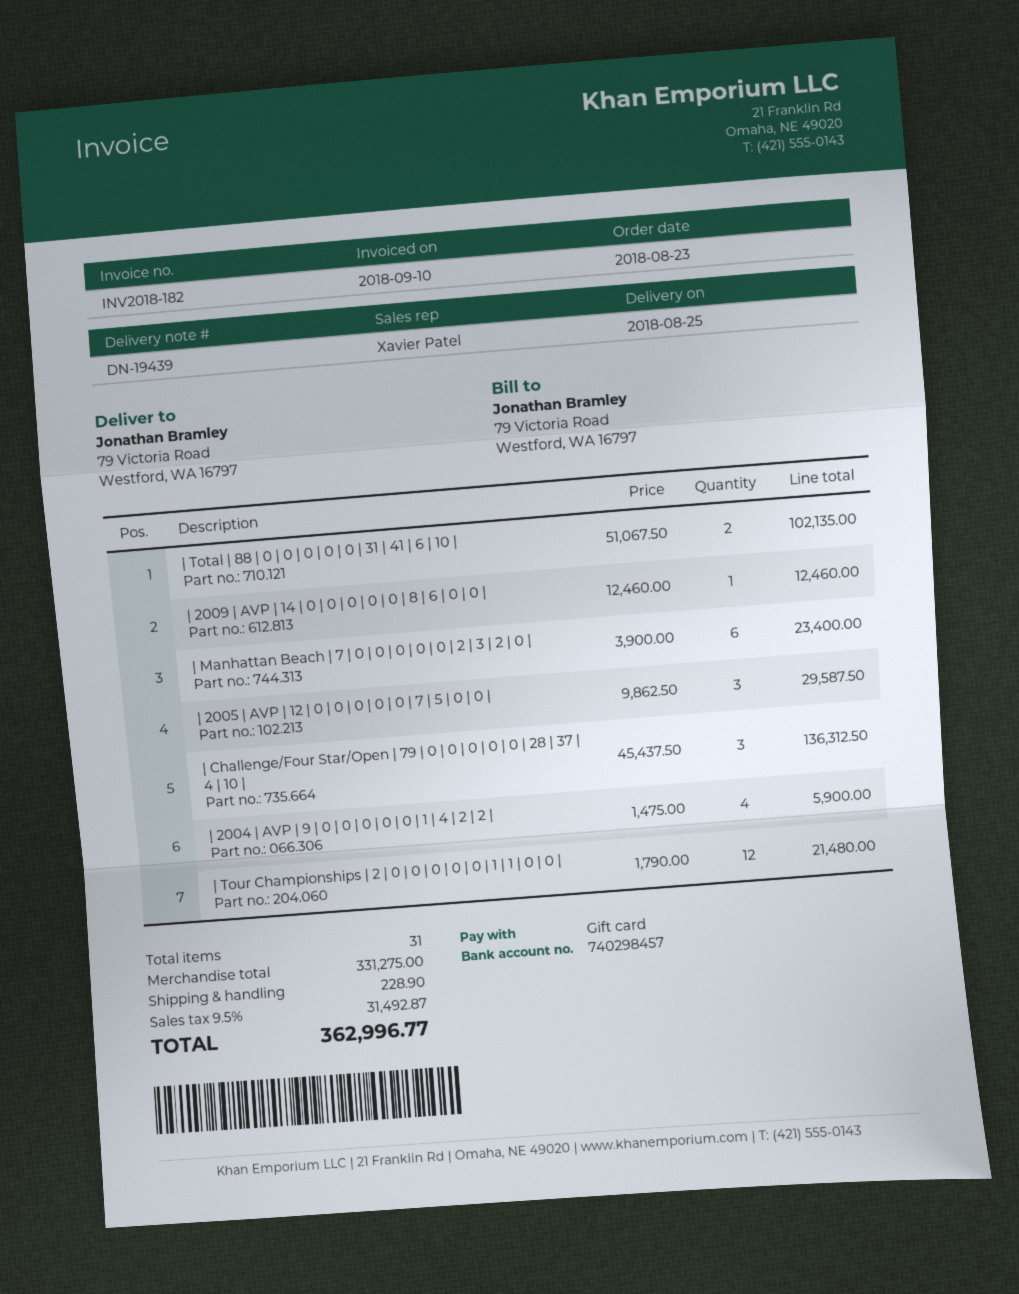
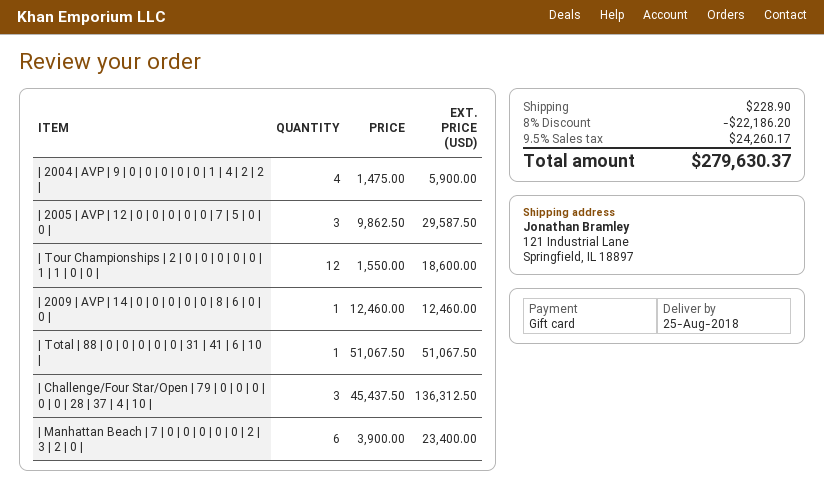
ship to: 79 Victoria Road, Westford, WA 16797 -> 121 Industrial Lane, Springfield, IL 18897
| Total | 88 | 0 | 0 | 0 | 0 | 0 | 31 | 41 | 6 | 10 |: 2 x 51067.50 = 102135.00 -> 1 x 51067.50 = 51067.50
| Tour Championships | 2 | 0 | 0 | 0 | 0 | 0 | 1 | 1 | 0 | 0 |: 12 x 1790.00 = 21480.00 -> 12 x 1550.00 = 18600.00
discount: none -> 8% = 22186.20
tax: 9.5% = 31492.87 -> 9.5% = 24260.17
total: 362996.77 -> 279630.37

